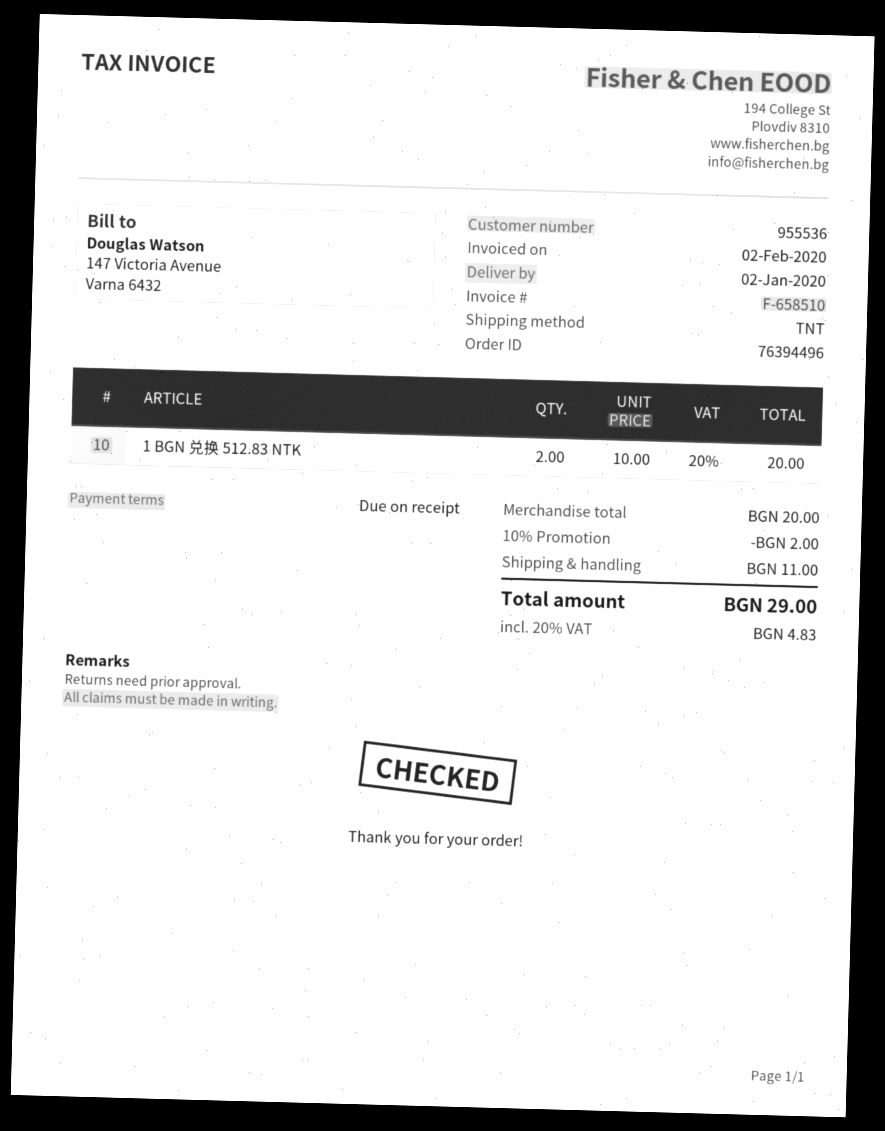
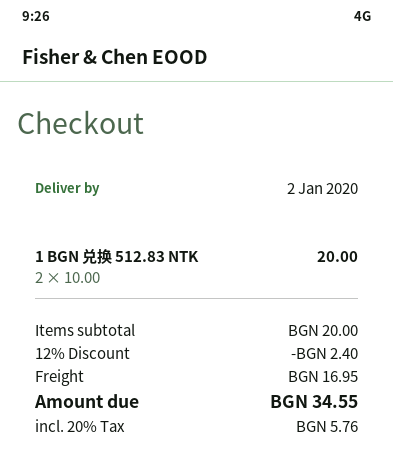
discount: 10% = 2.00 -> 12% = 2.40
shipping: 11.00 -> 16.95
tax: 20% = 4.83 -> 20% = 5.76
total: 29.00 -> 34.55

